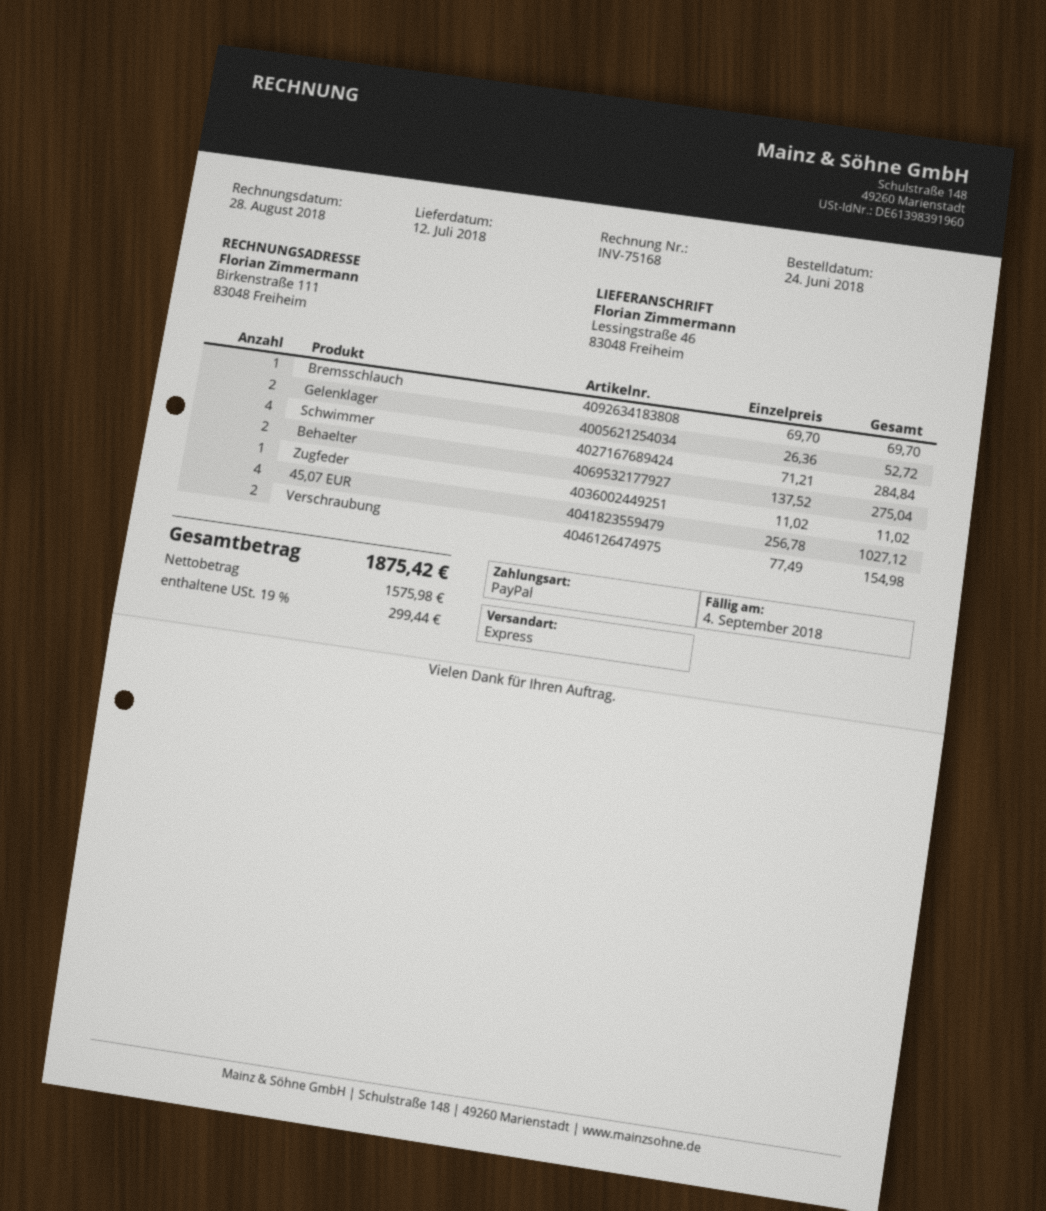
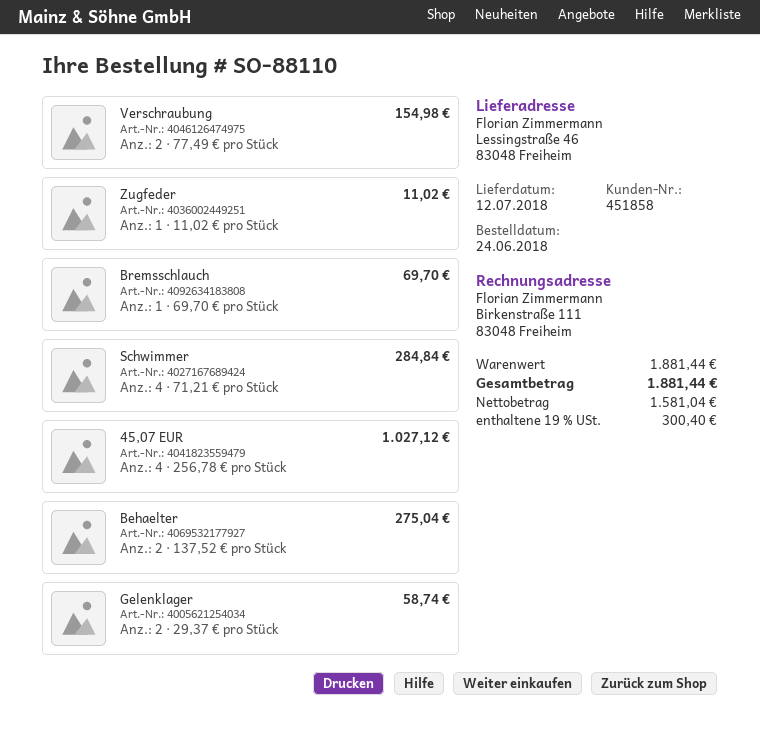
Gelenklager: 2 x 26.36 = 52.72 -> 2 x 29.37 = 58.74
net: 1575.98 -> 1581.04
tax: 19% = 299.44 -> 19% = 300.40
total: 1875.42 -> 1881.44

